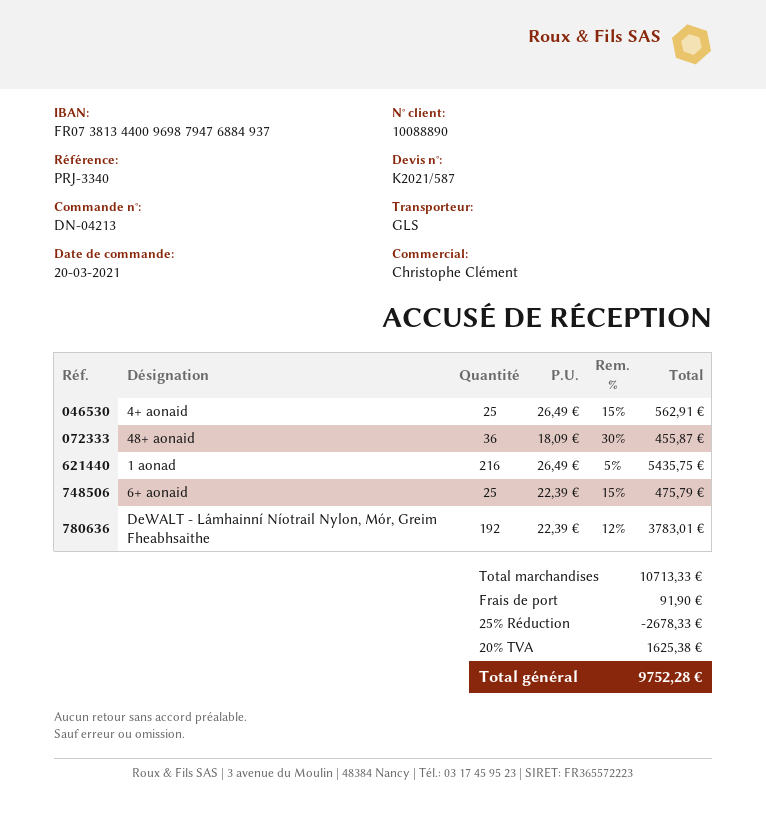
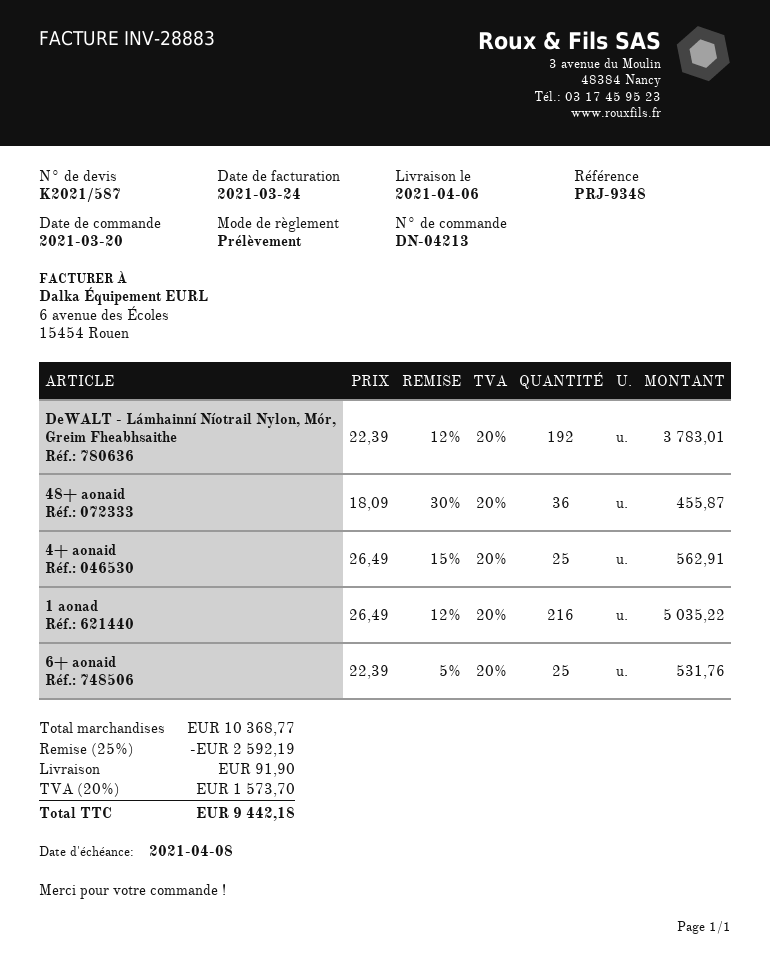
reference: PRJ-3340 -> PRJ-9348
1 aonad: 216 x 26.49 - 5% = 5435.75 -> 216 x 26.49 - 12% = 5035.22
6+ aonaid: 25 x 22.39 - 15% = 475.79 -> 25 x 22.39 - 5% = 531.76
subtotal: 10713.33 -> 10368.77
discount: 25% = 2678.33 -> 25% = 2592.19
tax: 20% = 1625.38 -> 20% = 1573.70
total: 9752.28 -> 9442.18

